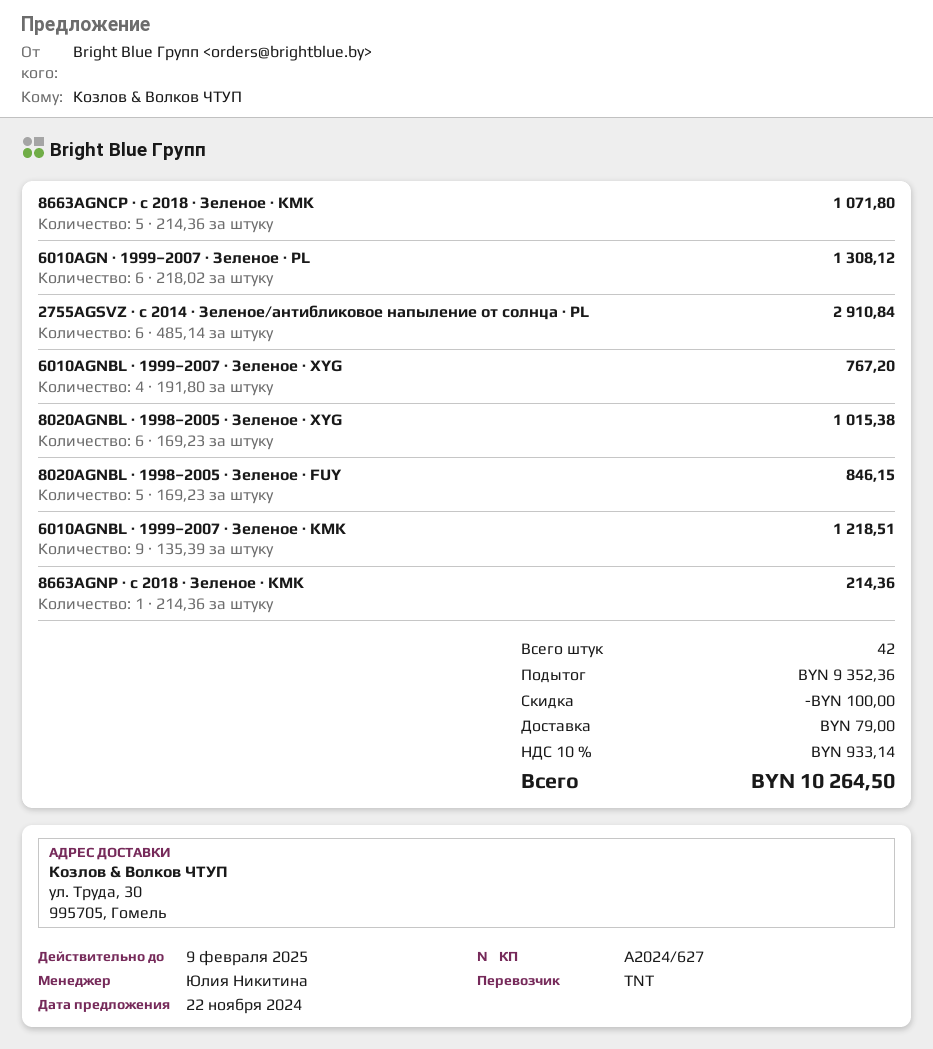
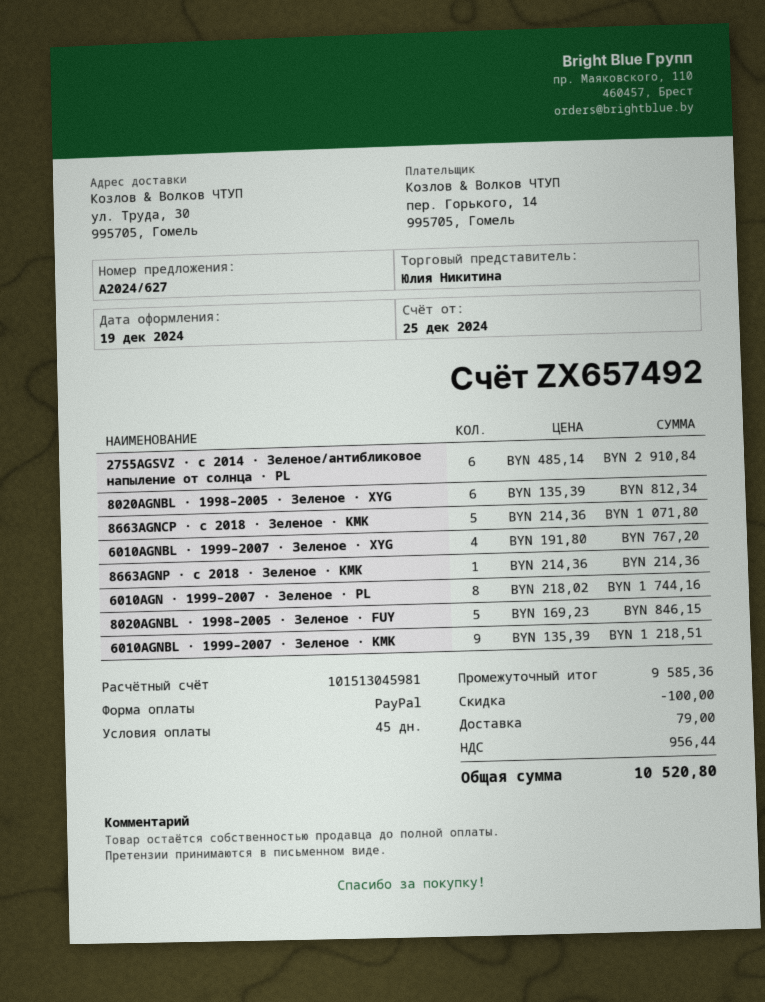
6010AGN · 1999–2007 · Зеленое · PL: 6 x 218.02 = 1308.12 -> 8 x 218.02 = 1744.16
8020AGNBL · 1998–2005 · Зеленое · XYG: 6 x 169.23 = 1015.38 -> 6 x 135.39 = 812.34
subtotal: 9352.36 -> 9585.36
tax: 933.14 -> 956.44
total: 10264.50 -> 10520.80

